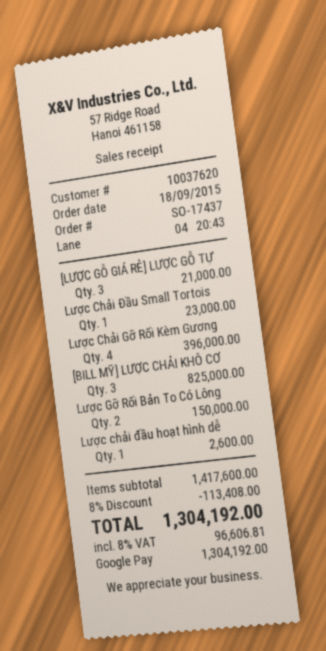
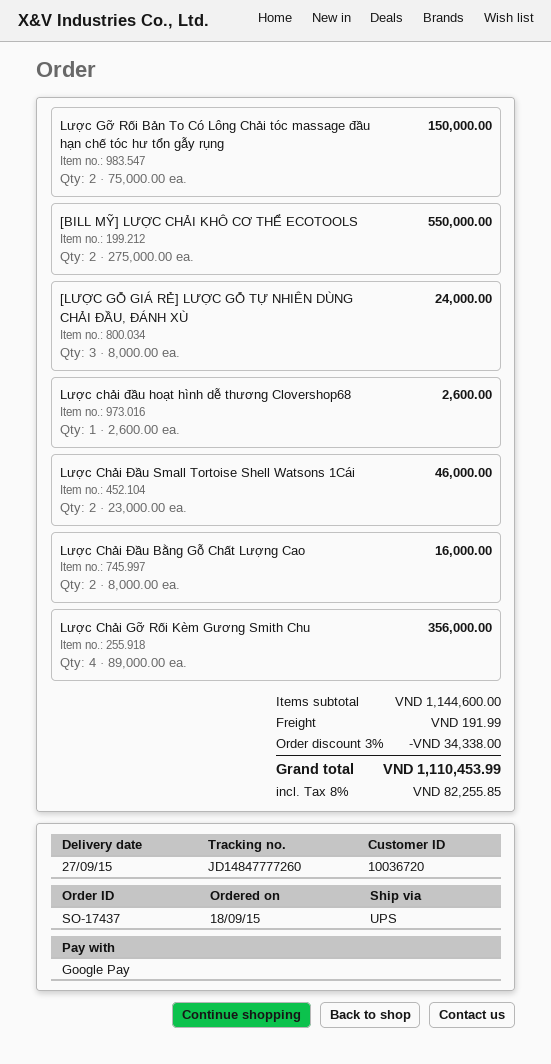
customer number: 10037620 -> 10036720
[LƯỢC GỖ GIÁ RẺ] LƯỢC GỖ TỰ: 3 for 21000.00 -> 3 for 24000.00
Lược Chải Đầu Small Tortois: 1 for 23000.00 -> 2 for 46000.00
Lược Chải Gỡ Rối Kèm Gương: 4 for 396000.00 -> 4 for 356000.00
[BILL MỸ] LƯỢC CHẢI KHÔ CƠ: 3 for 825000.00 -> 2 for 550000.00
Lược Chải Đầu Bằng Gỗ Chất Lượng Cao: none -> 2 for 16000.00
subtotal: 1417600.00 -> 1144600.00
discount: 8% = 113408.00 -> 3% = 34338.00
shipping: none -> 191.99
tax: 8% = 96606.81 -> 8% = 82255.85
total: 1304192.00 -> 1110453.99

